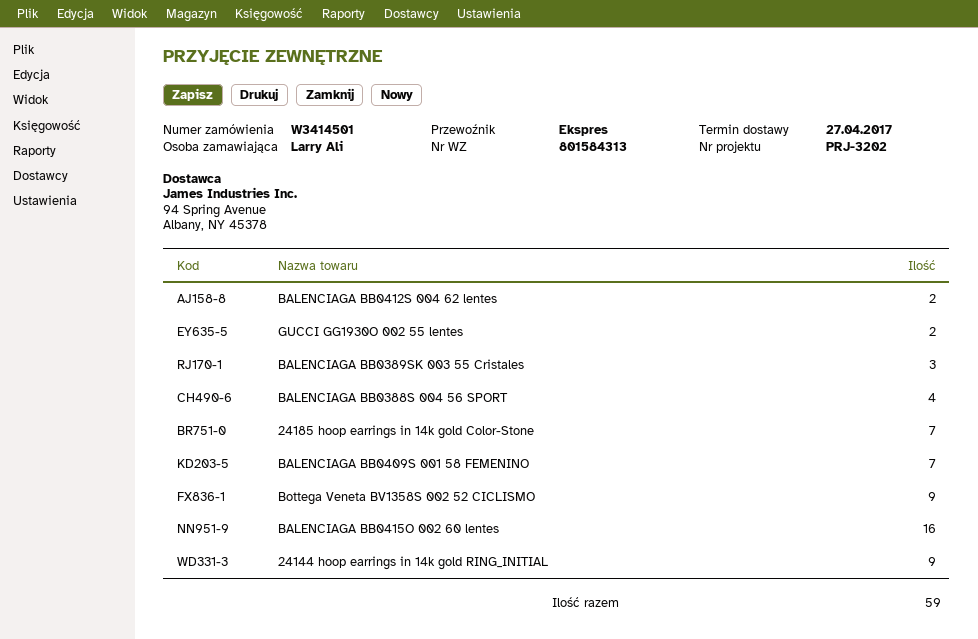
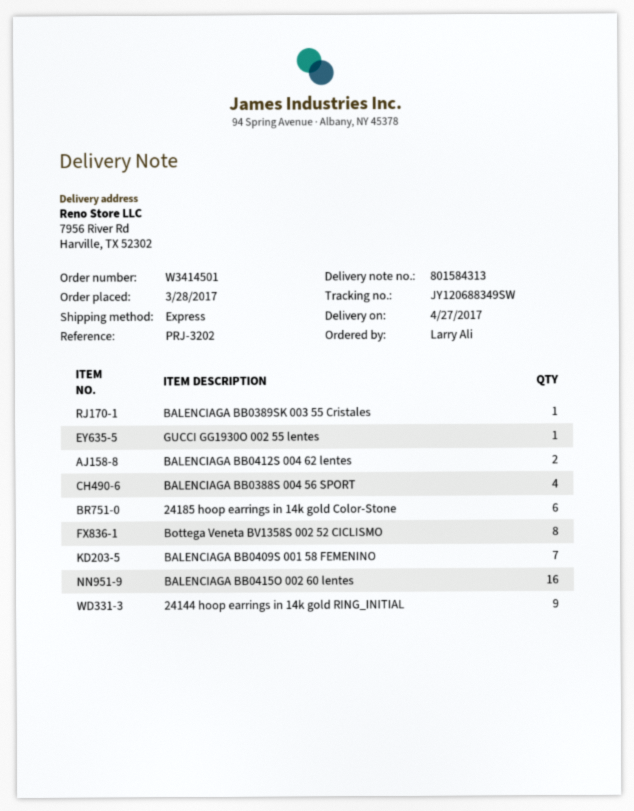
GUCCI GG1930O 002 55 lentes: 2 -> 1
BALENCIAGA BB0389SK 003 55 Cristales: 3 -> 1
24185 hoop earrings in 14k gold Color-Stone: 7 -> 6
Bottega Veneta BV1358S 002 52 CICLISMO: 9 -> 8

